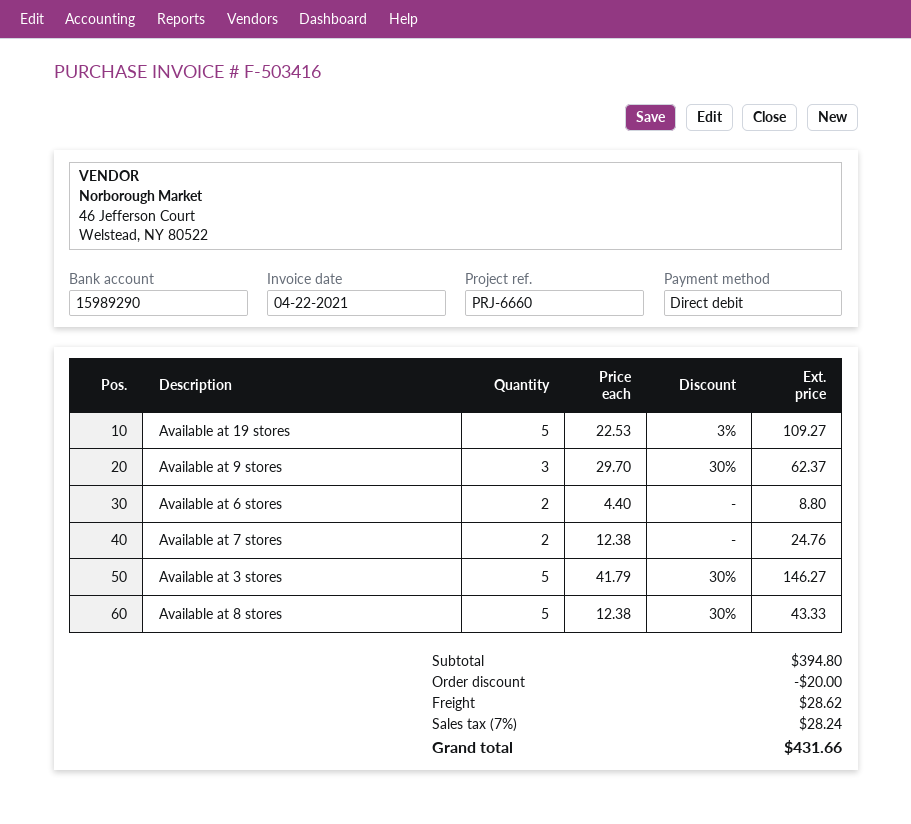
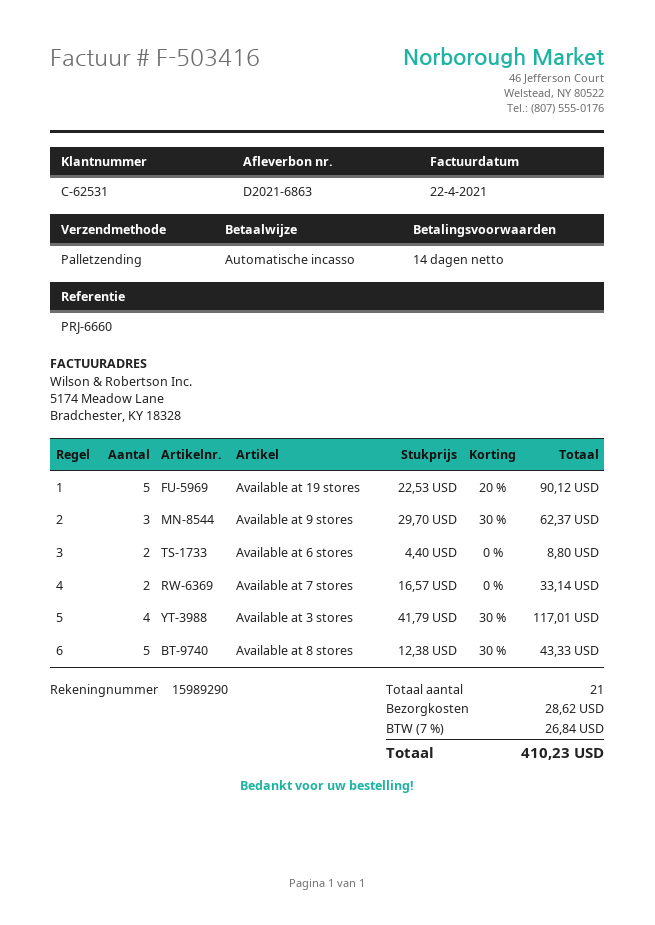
Available at 19 stores: 5 x 22.53 - 3% = 109.27 -> 5 x 22.53 - 20% = 90.12
Available at 7 stores: 2 x 12.38 = 24.76 -> 2 x 16.57 = 33.14
Available at 3 stores: 5 x 41.79 - 30% = 146.27 -> 4 x 41.79 - 30% = 117.01
discount: 20.00 -> none
tax: 7% = 28.24 -> 7% = 26.84
total: 431.66 -> 410.23

